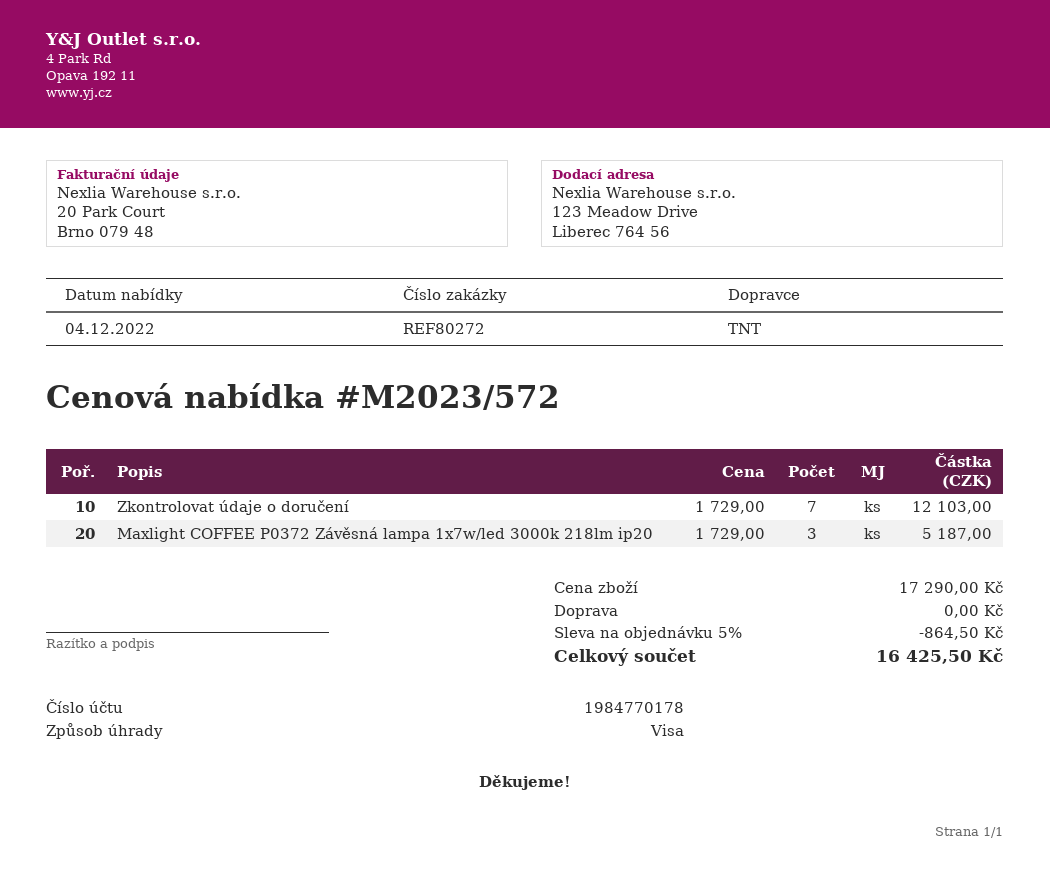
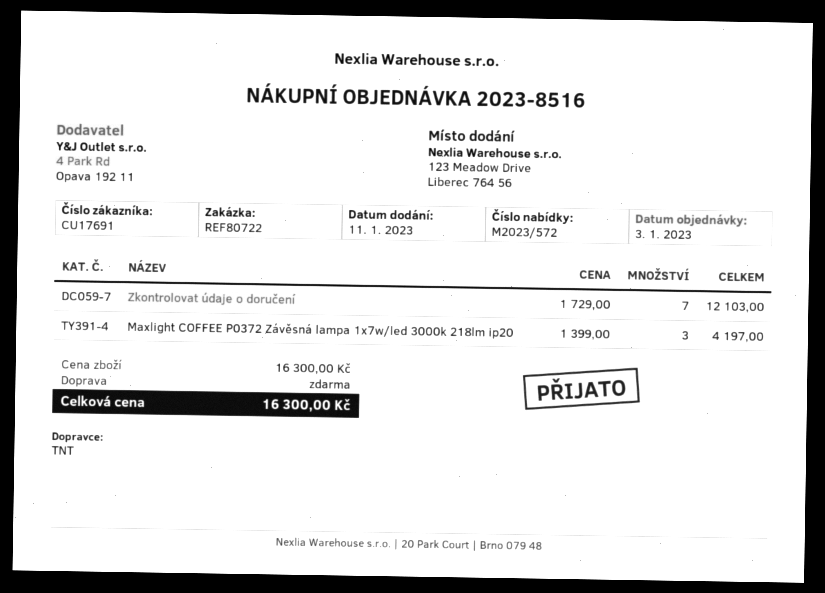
reference: REF80272 -> REF80722
Maxlight COFFEE P0372 Závěsná lampa 1x7w/led 3000k 218lm ip20: 3 x 1729.00 = 5187.00 -> 3 x 1399.00 = 4197.00
subtotal: 17290.00 -> 16300.00
discount: 5% = 864.50 -> none
total: 16425.50 -> 16300.00

